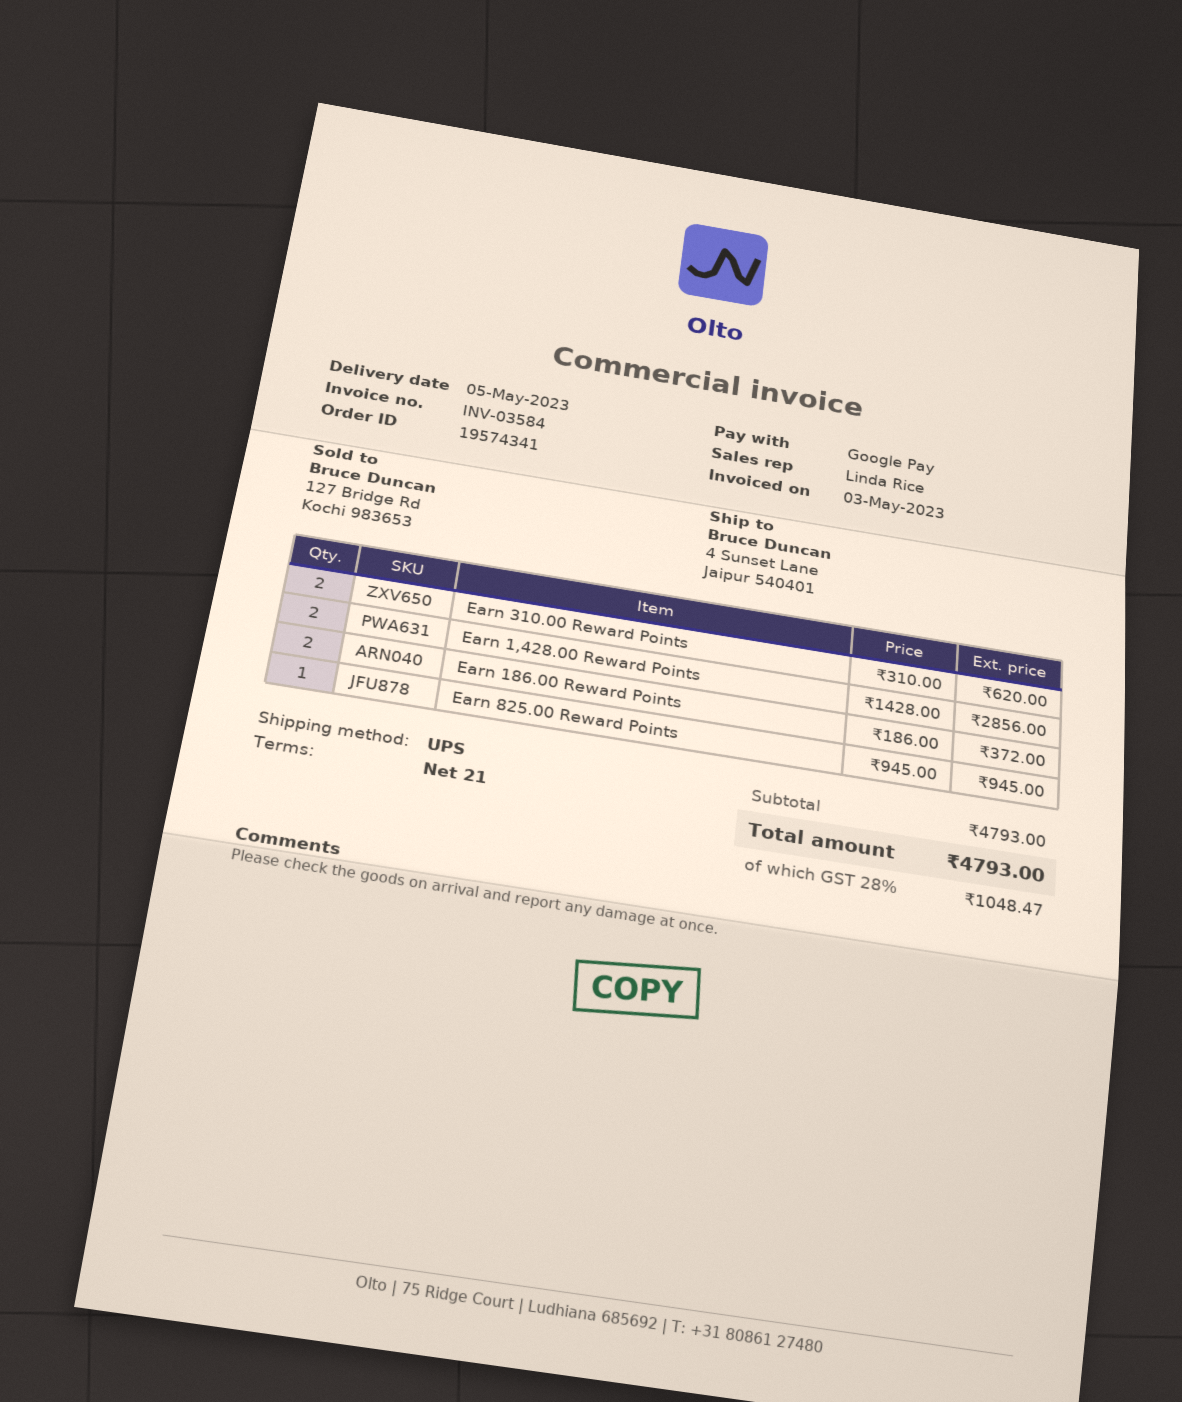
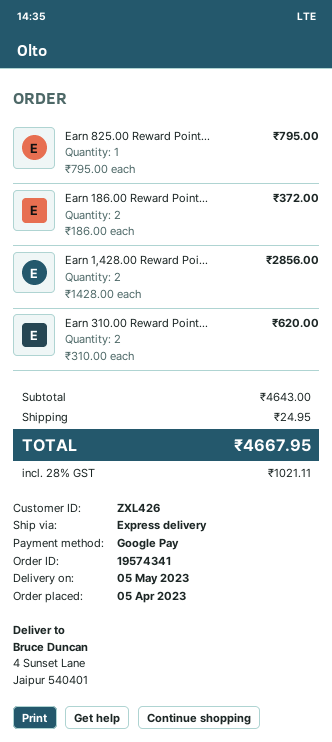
shipping method: UPS -> express
Earn 825.00 Reward Points: 1 x 945.00 = 945.00 -> 1 x 795.00 = 795.00
subtotal: 4793.00 -> 4643.00
shipping: none -> 24.95
tax: 28% = 1048.47 -> 28% = 1021.11
total: 4793.00 -> 4667.95

